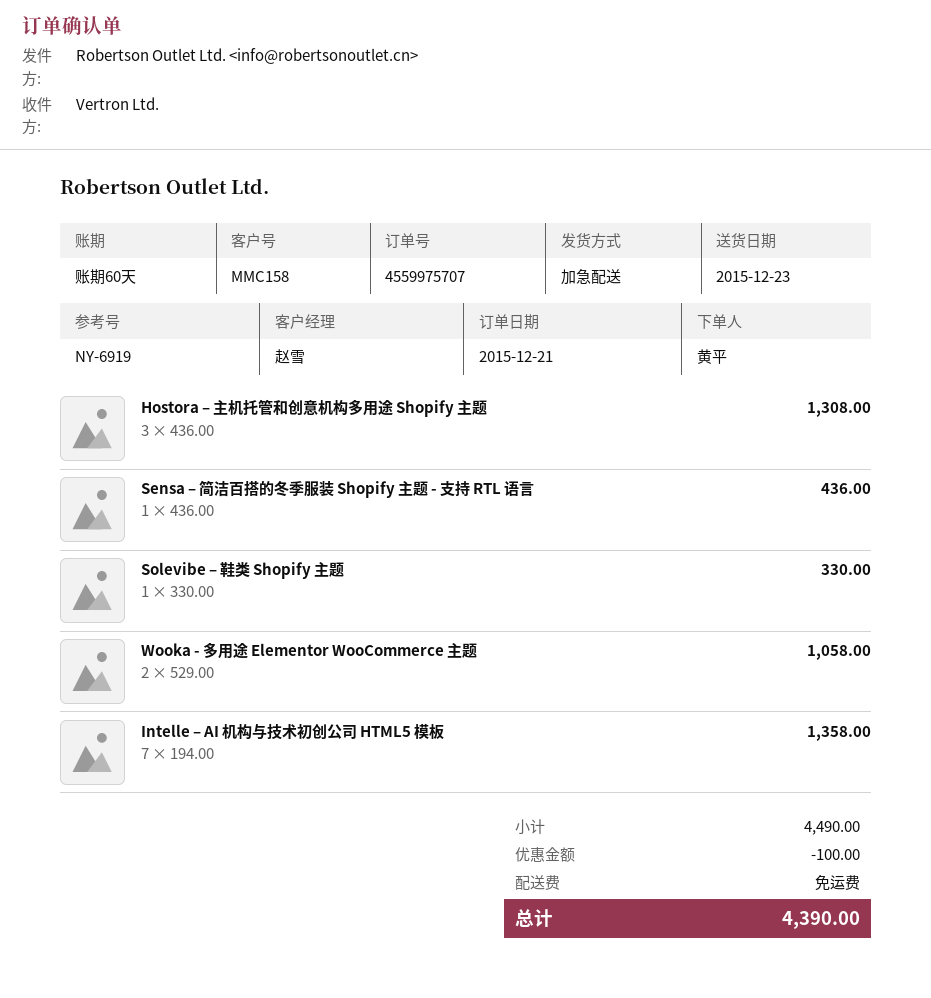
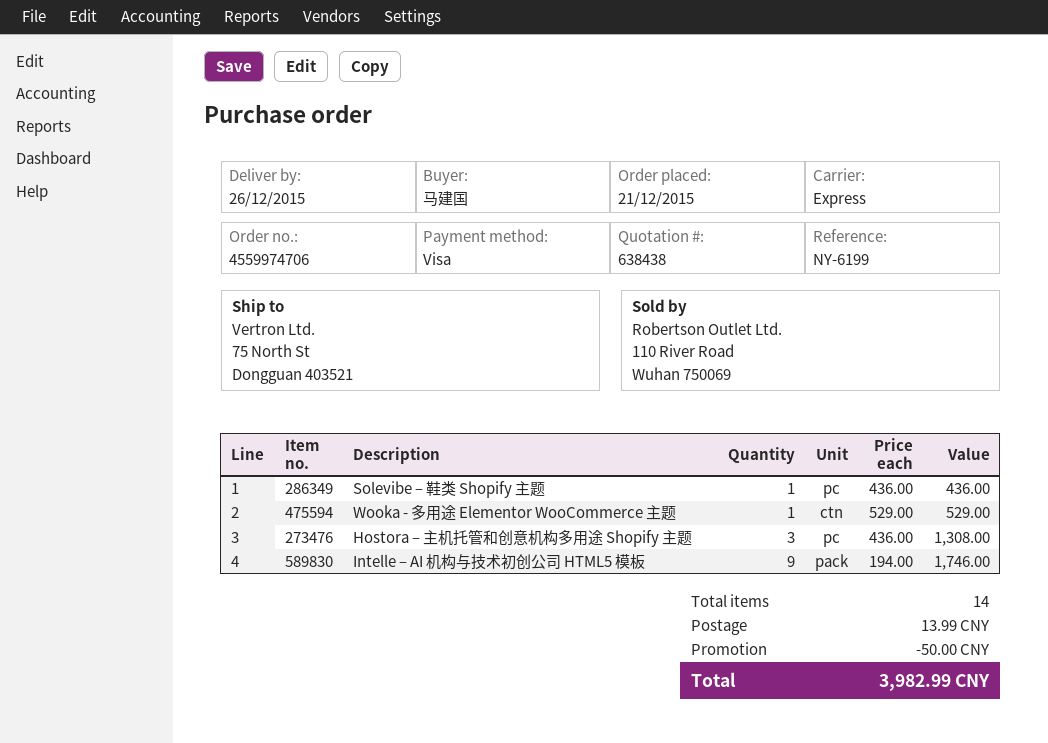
order number: 4559975707 -> 4559974706
delivery date: 2015-12-23 -> 2015-12-26
reference: NY-6919 -> NY-6199
ordered by: 黄平 -> 马建国
Sensa – 简洁百搭的冬季服装 Shopify 主题 - 支持 RTL 语言: 1 x 436.00 = 436.00 -> none
Solevibe – 鞋类 Shopify 主题: 1 x 330.00 = 330.00 -> 1 x 436.00 = 436.00
Wooka - 多用途 Elementor WooCommerce 主题: 2 x 529.00 = 1058.00 -> 1 x 529.00 = 529.00
Intelle – AI 机构与技术初创公司 HTML5 模板: 7 x 194.00 = 1358.00 -> 9 x 194.00 = 1746.00
discount: 100.00 -> 50.00
shipping: 0.00 -> 13.99
total: 4390.00 -> 3982.99

